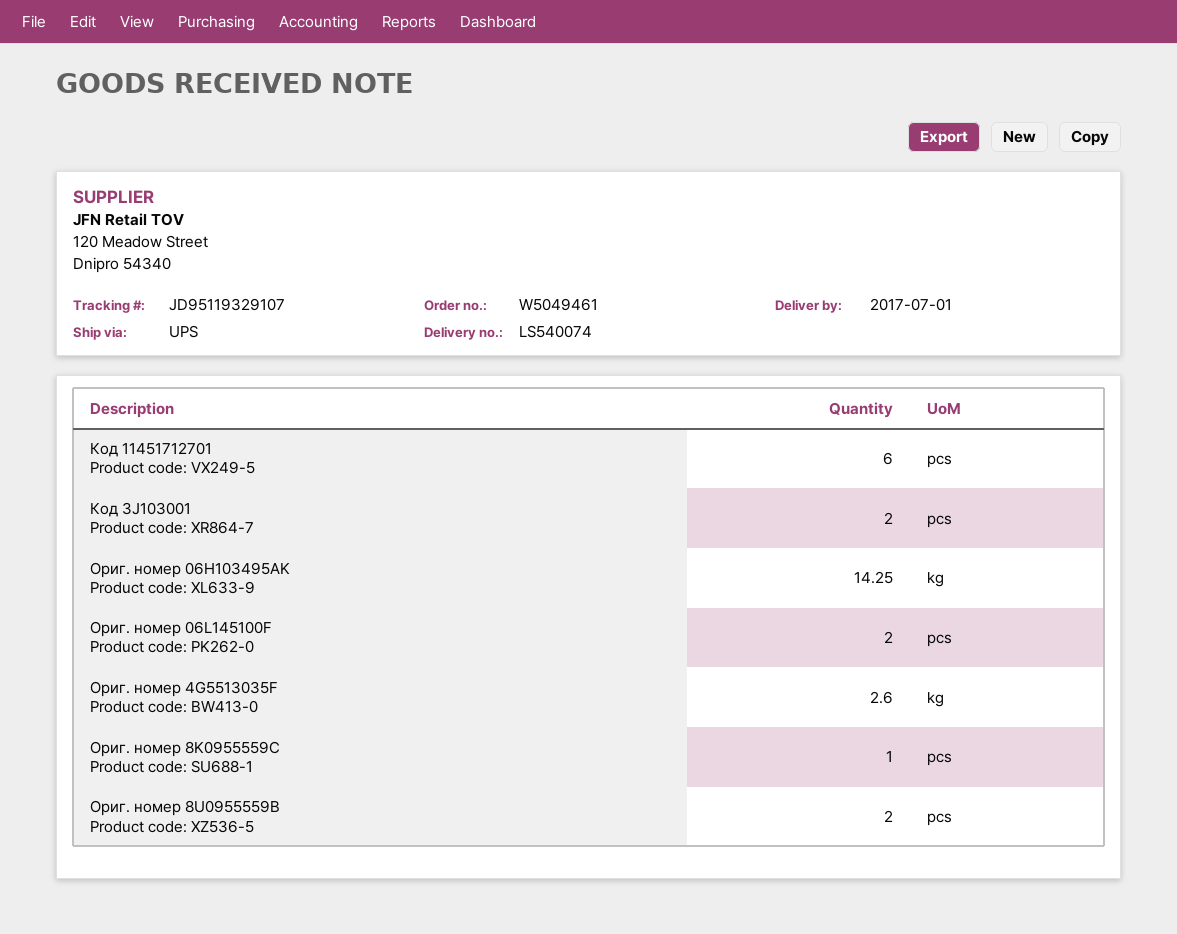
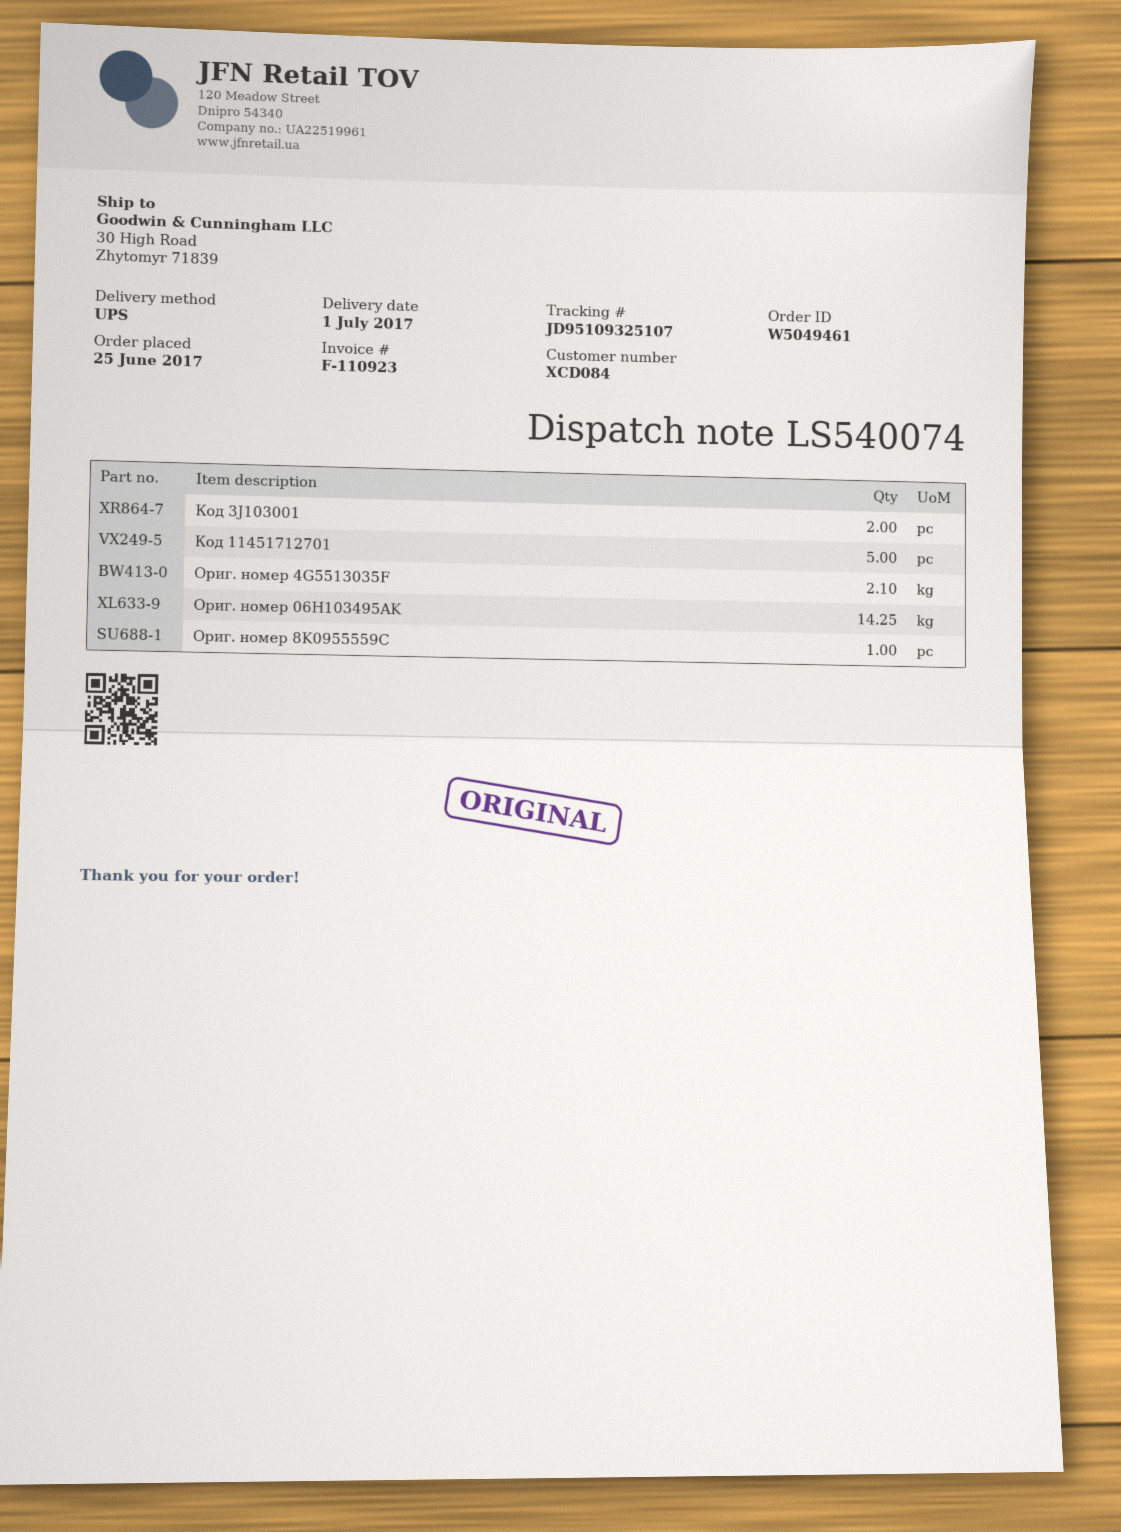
tracking number: JD95119329107 -> JD95109325107
Код 11451712701: 6 -> 5
Ориг. номер 06L145100F: 2 -> none
Ориг. номер 4G5513035F: 2.6 -> 2.1
Ориг. номер 8U0955559B: 2 -> none

